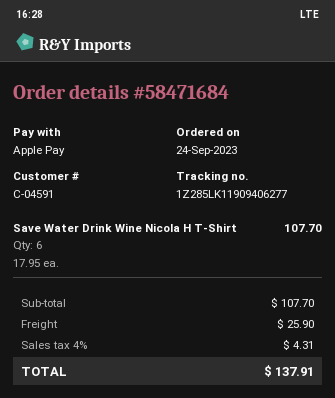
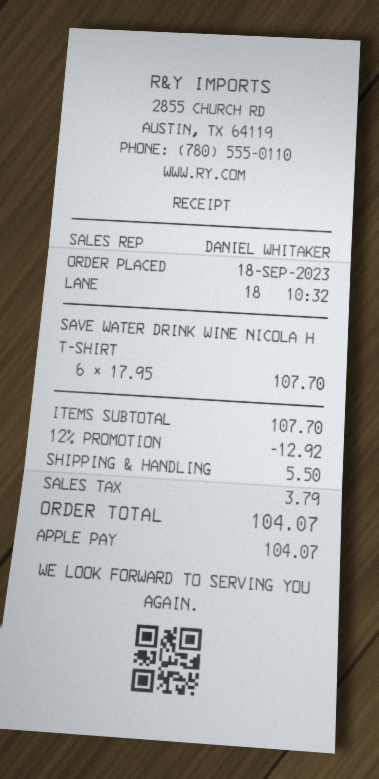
order date: 2023-09-24 -> 2023-09-18
discount: none -> 12% = 12.92
shipping: 25.90 -> 5.50
tax: 4.31 -> 3.79
total: 137.91 -> 104.07

